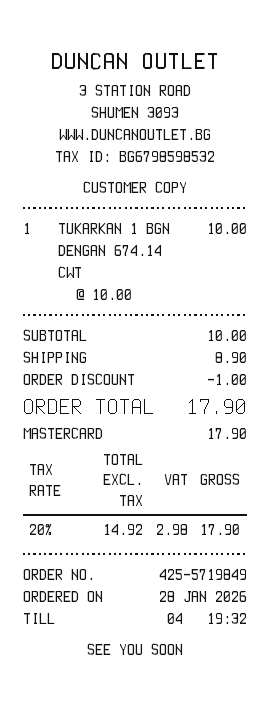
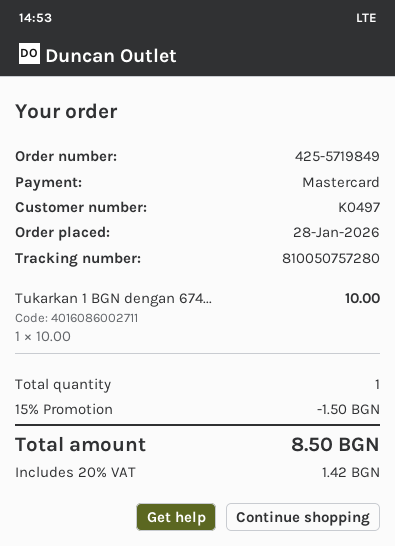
discount: 1.00 -> 1.50
shipping: 8.90 -> none
tax: 20% = 2.98 -> 20% = 1.42
total: 17.90 -> 8.50

